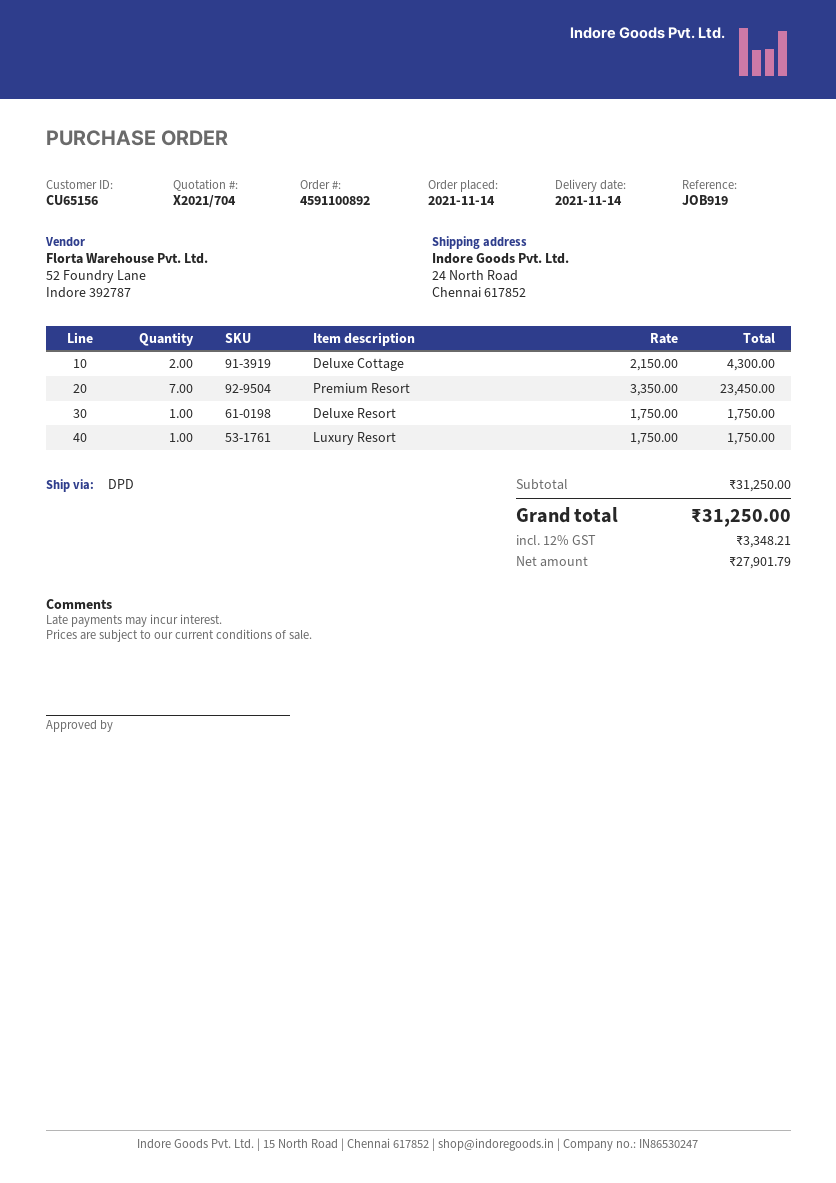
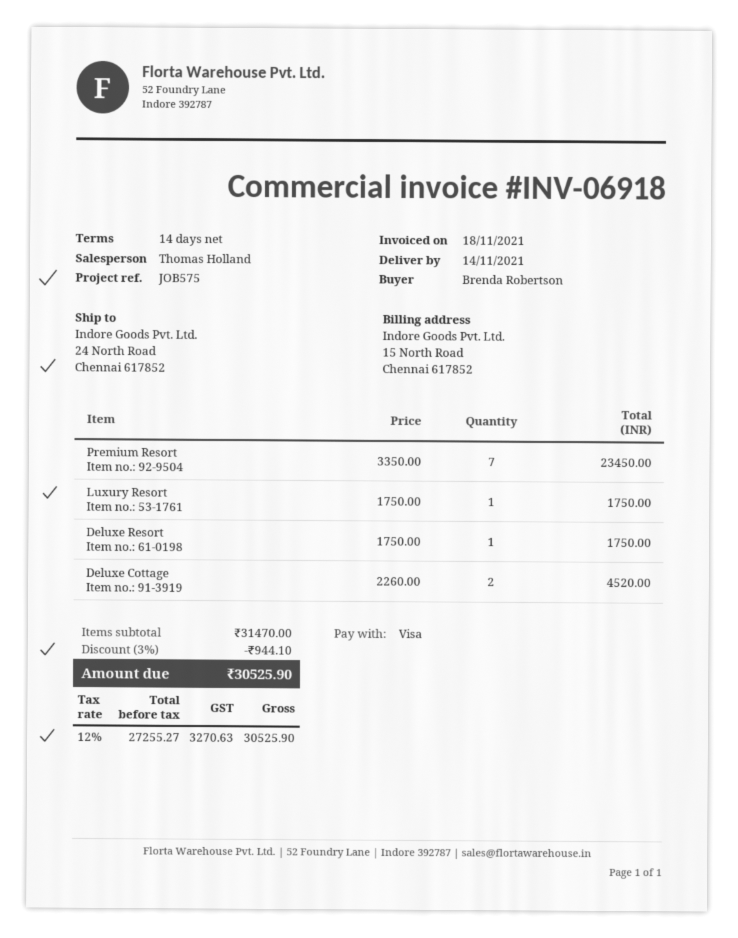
reference: JOB919 -> JOB575
Deluxe Cottage: 2 x 2150.00 = 4300.00 -> 2 x 2260.00 = 4520.00
subtotal: 31250.00 -> 31470.00
discount: none -> 3% = 944.10
net: 27901.79 -> 27255.27
tax: 12% = 3348.21 -> 12% = 3270.63
total: 31250.00 -> 30525.90

